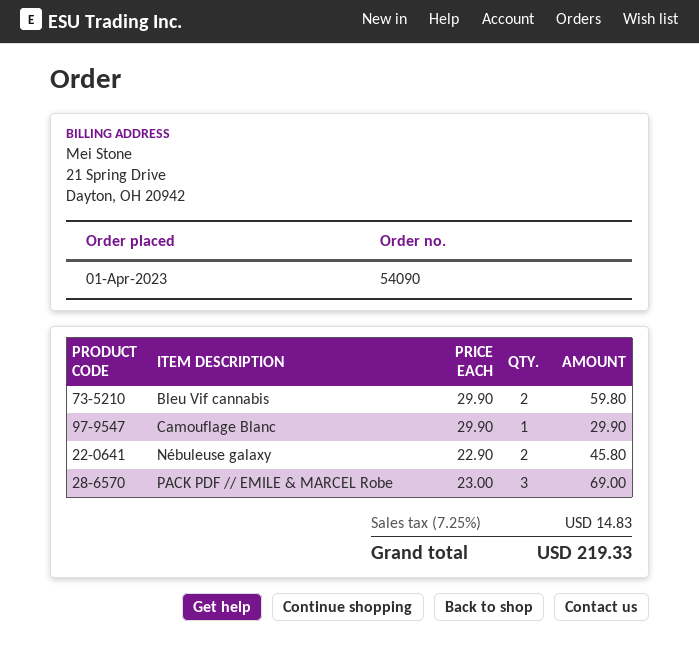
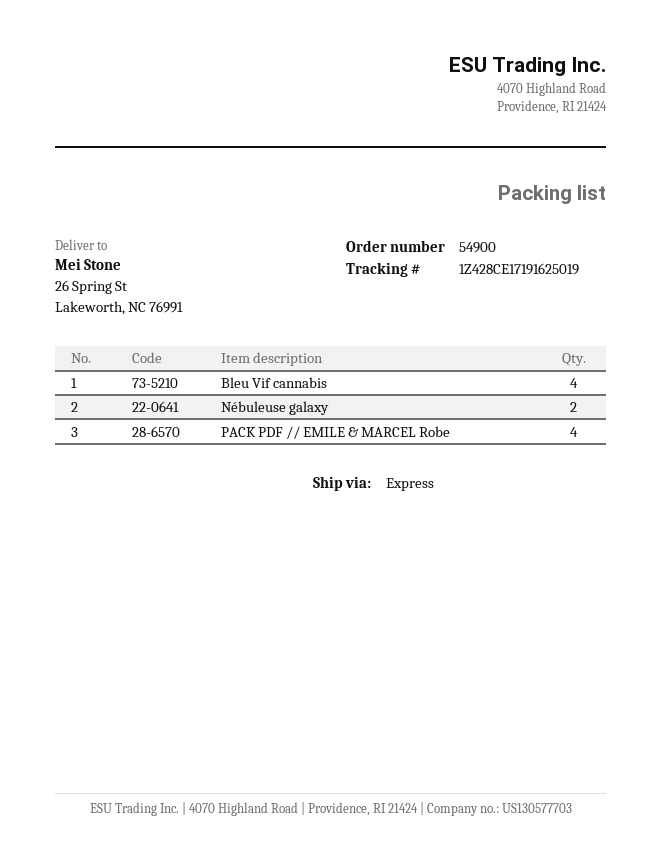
order number: 54090 -> 54900
Bleu Vif cannabis: 2 -> 4
Camouflage Blanc: 1 -> none
PACK PDF // EMILE & MARCEL Robe: 3 -> 4

